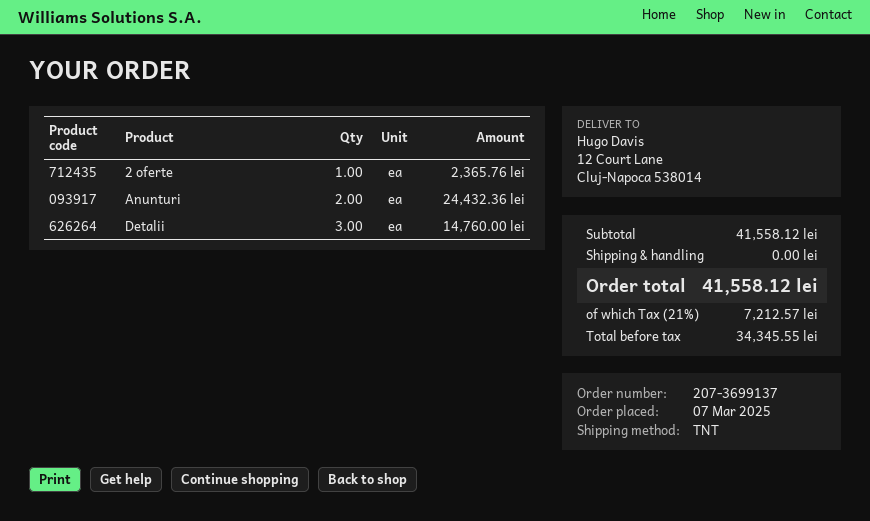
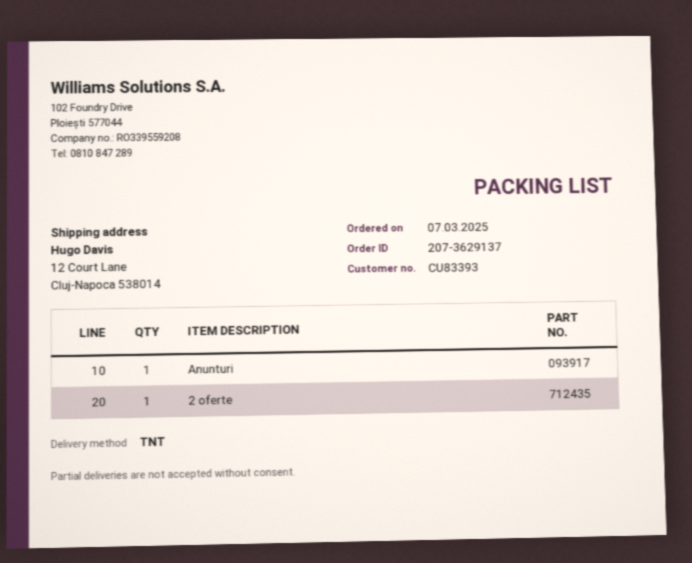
order number: 207-3699137 -> 207-3629137
Anunturi: 2 -> 1
Detalii: 3 -> none

